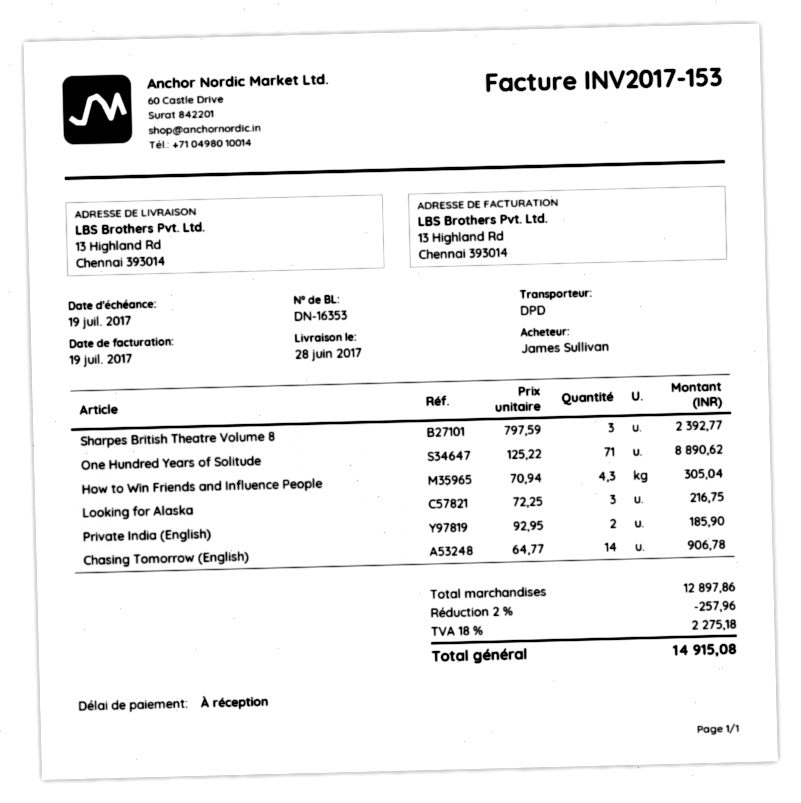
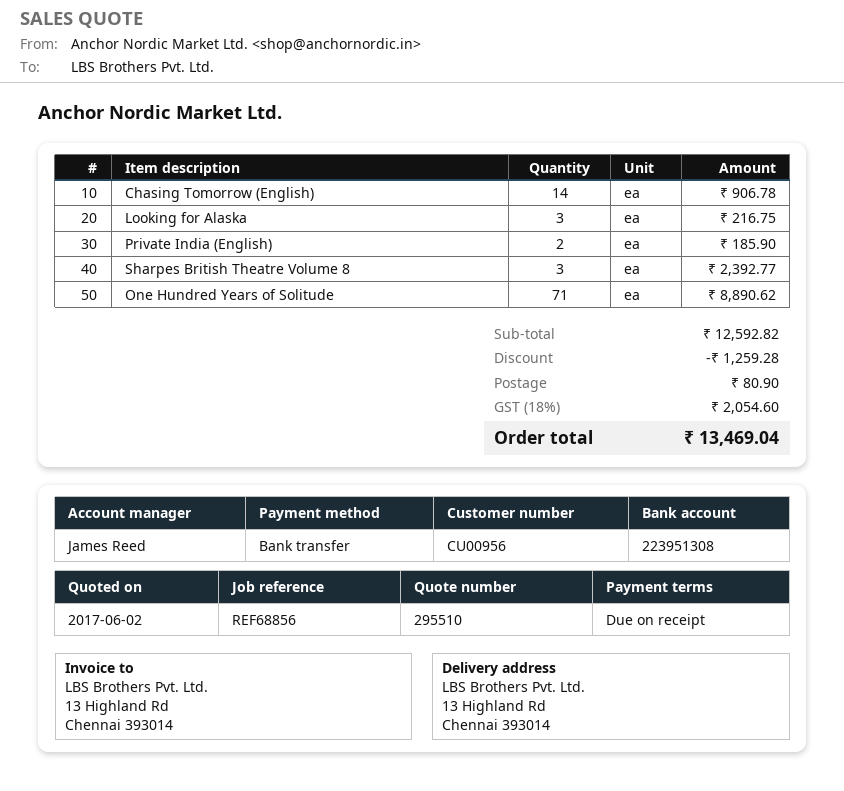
How to Win Friends and Influence People: 4.3 for 305.04 -> none
subtotal: 12897.86 -> 12592.82
discount: 257.96 -> 1259.28
shipping: none -> 80.90
tax: 18% = 2275.18 -> 18% = 2054.60
total: 14915.08 -> 13469.04

